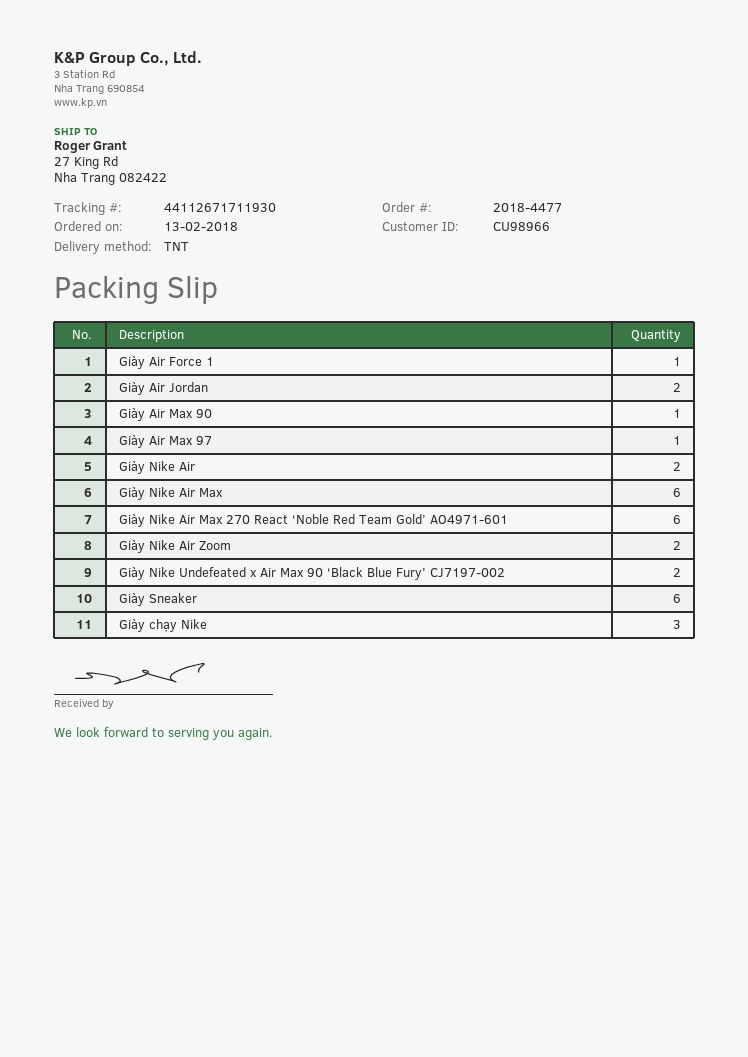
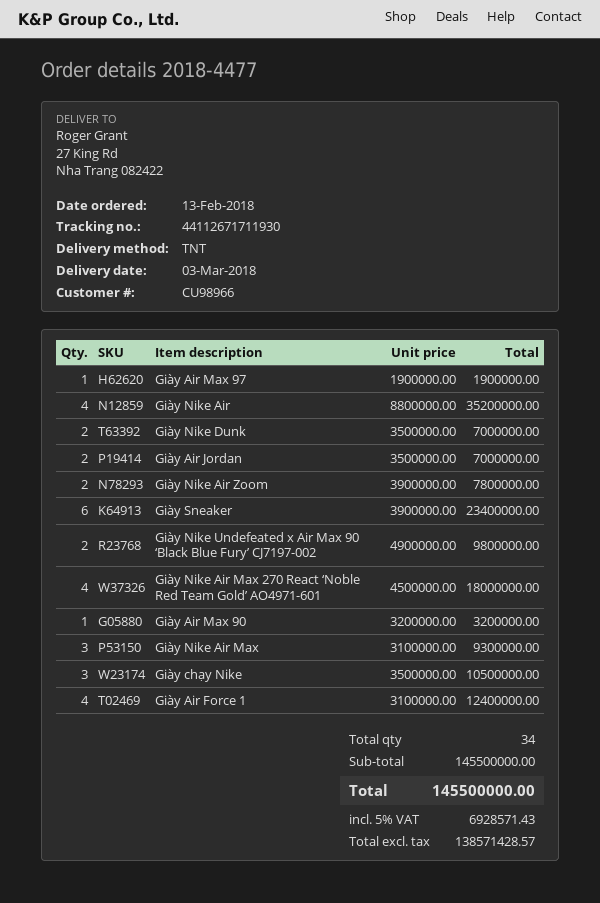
Giày Air Force 1: 1 -> 4
Giày Nike Air: 2 -> 4
Giày Nike Air Max: 6 -> 3
Giày Nike Air Max 270 React ‘Noble Red Team Gold’ AO4971-601: 6 -> 4
Giày Nike Dunk: none -> 2

